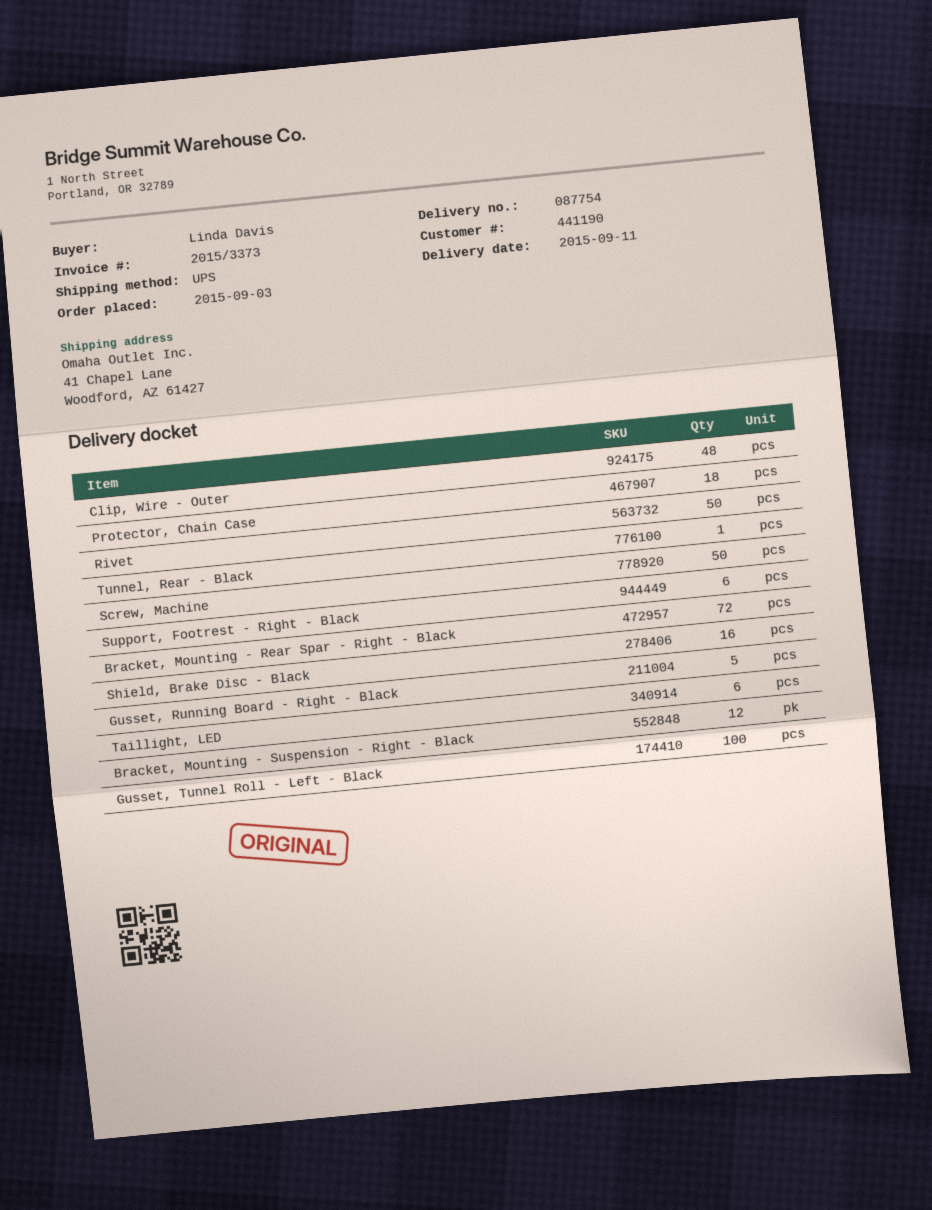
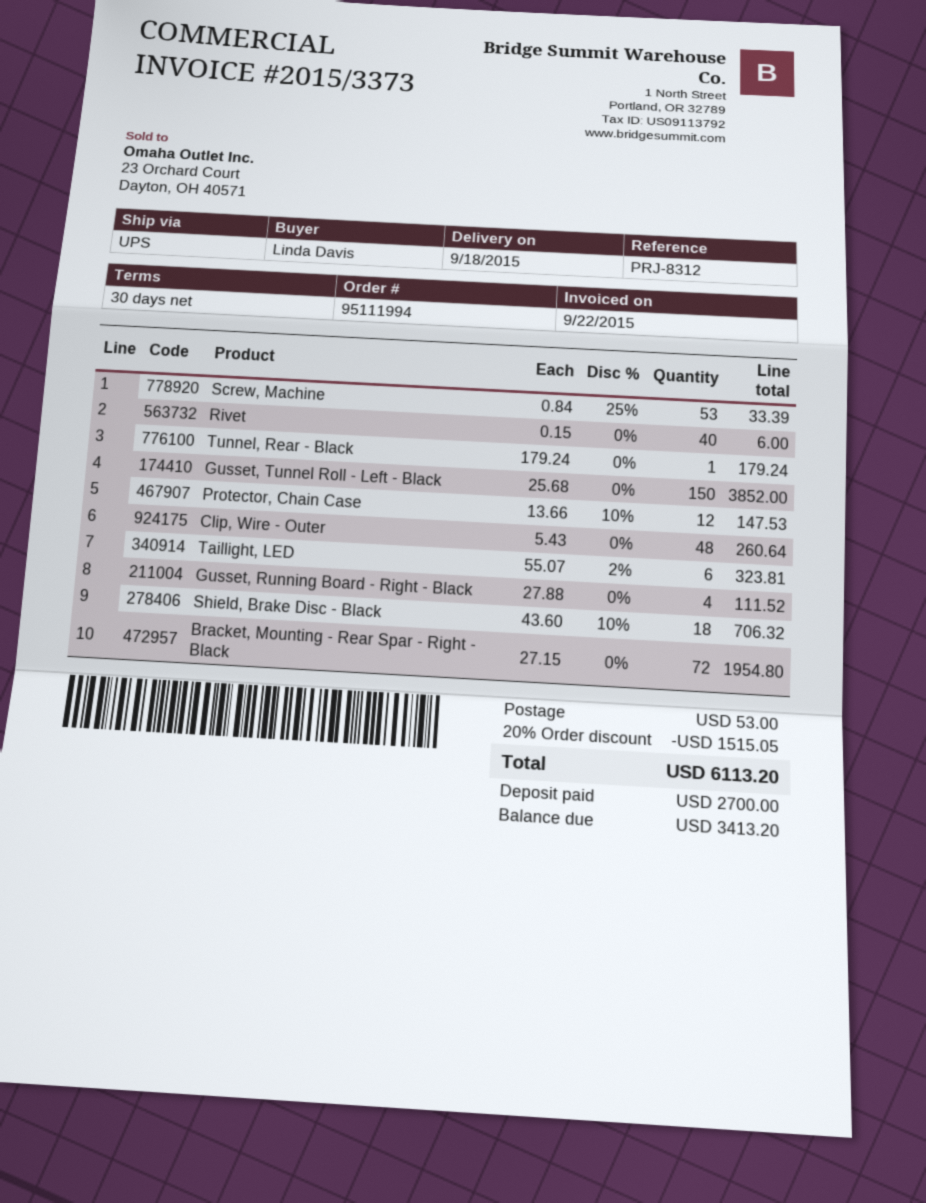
delivery date: 2015-09-11 -> 2015-09-18
Protector, Chain Case: 18 -> 12
Rivet: 50 -> 40
Screw, Machine: 50 -> 53
Support, Footrest - Right - Black: 6 -> none
Shield, Brake Disc - Black: 16 -> 18
Gusset, Running Board - Right - Black: 5 -> 4
Bracket, Mounting - Suspension - Right - Black: 12 -> none
Gusset, Tunnel Roll - Left - Black: 100 -> 150

